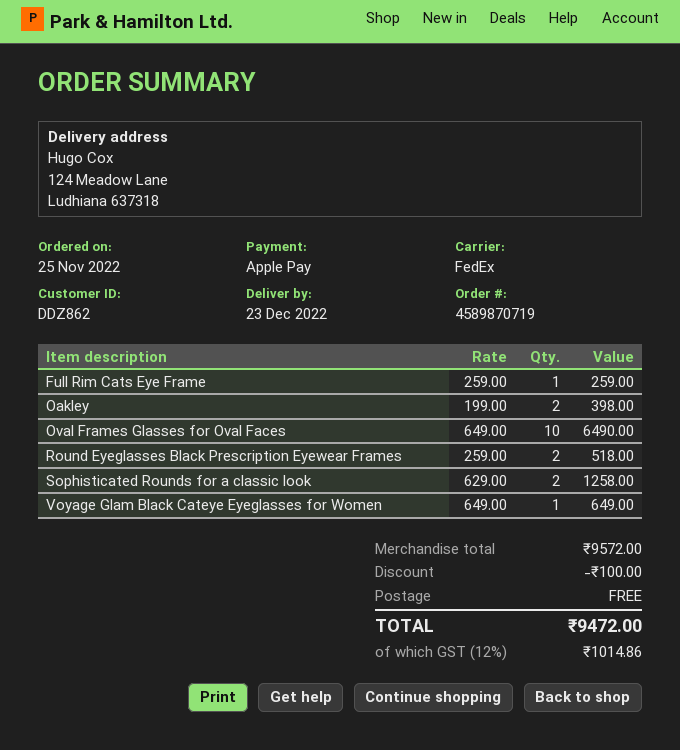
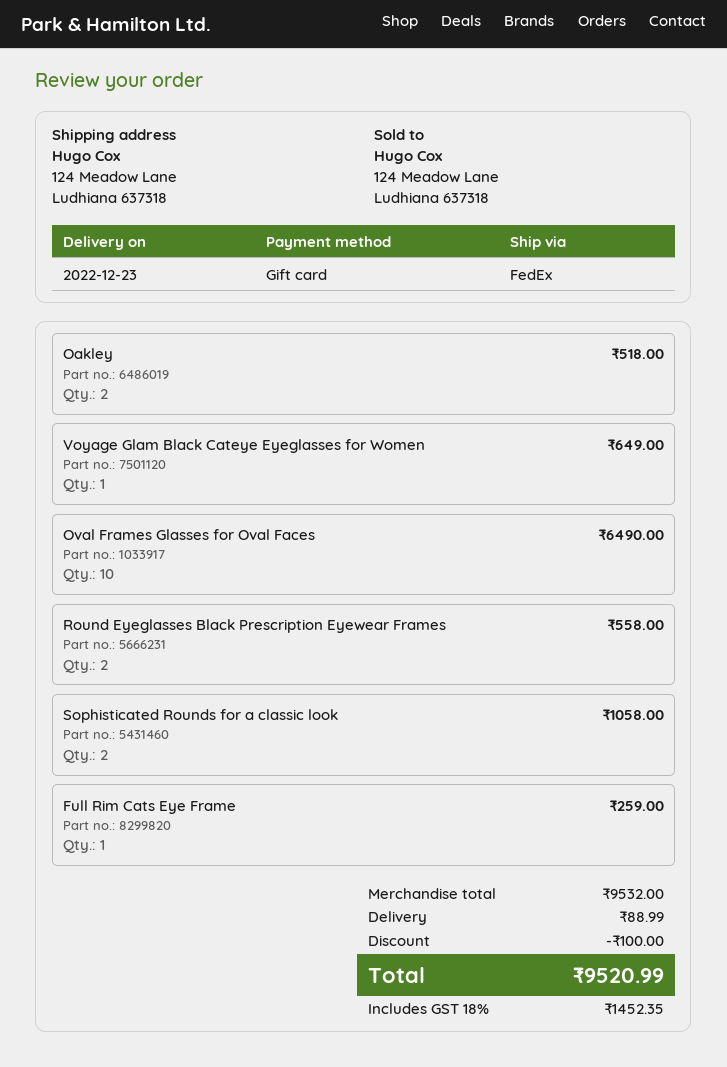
payment method: Apple Pay -> gift card
Oakley: 2 for 398.00 -> 2 for 518.00
Round Eyeglasses Black Prescription Eyewear Frames: 2 for 518.00 -> 2 for 558.00
Sophisticated Rounds for a classic look: 2 for 1258.00 -> 2 for 1058.00
subtotal: 9572.00 -> 9532.00
shipping: 0.00 -> 88.99
tax: 12% = 1014.86 -> 18% = 1452.35
total: 9472.00 -> 9520.99

